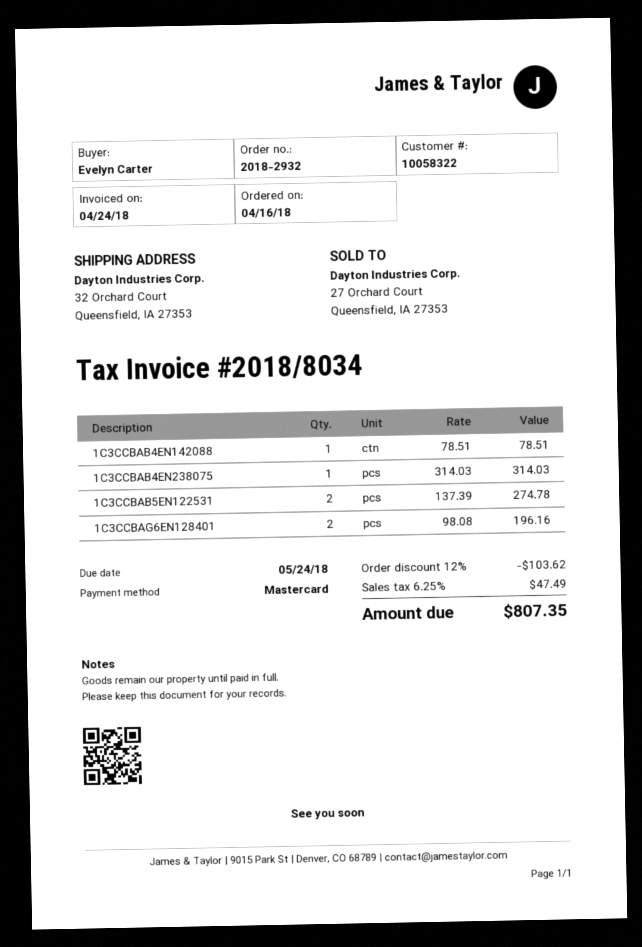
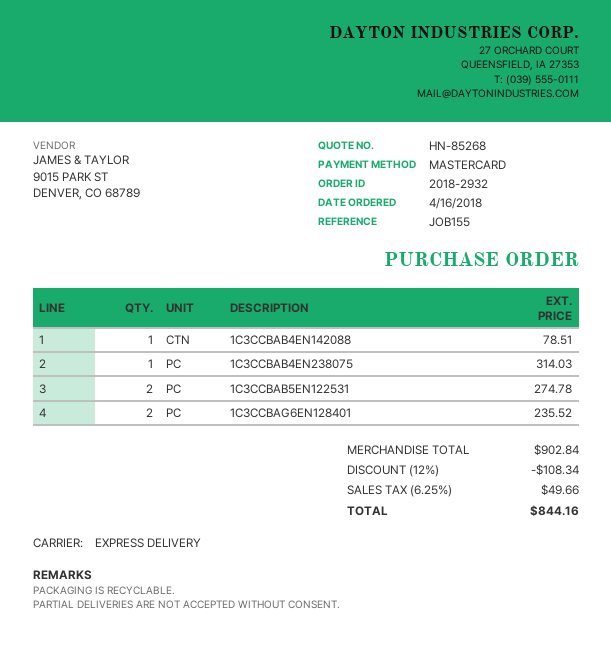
1C3CCBAG6EN128401: 2 for 196.16 -> 2 for 235.52
discount: 12% = 103.62 -> 12% = 108.34
tax: 6.25% = 47.49 -> 6.25% = 49.66
total: 807.35 -> 844.16

